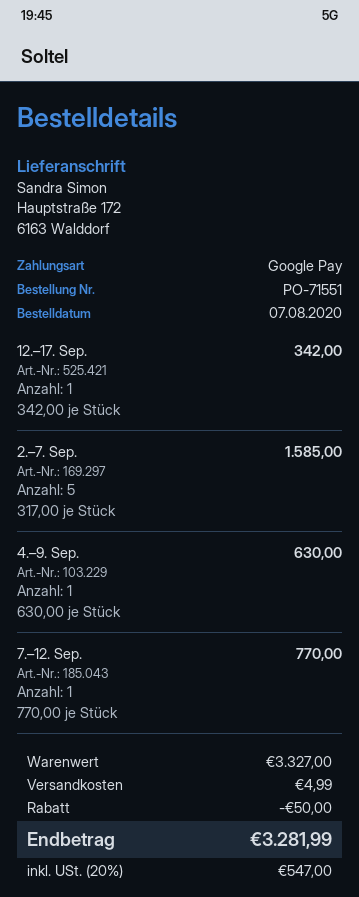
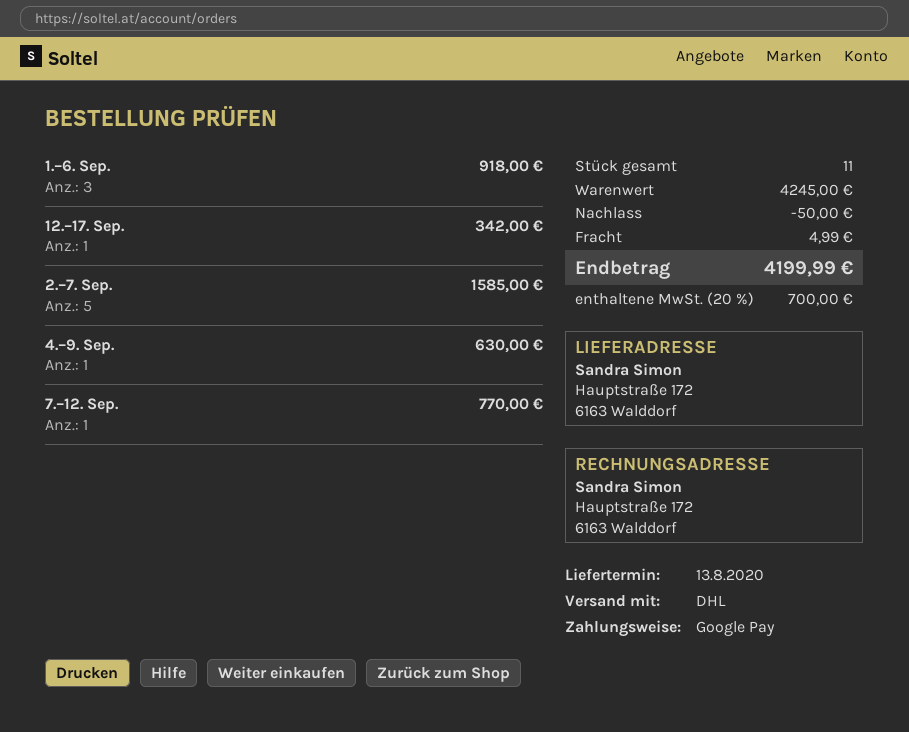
1.–6. Sep.: none -> 3 for 918.00
subtotal: 3327.00 -> 4245.00
tax: 20% = 547.00 -> 20% = 700.00
total: 3281.99 -> 4199.99

